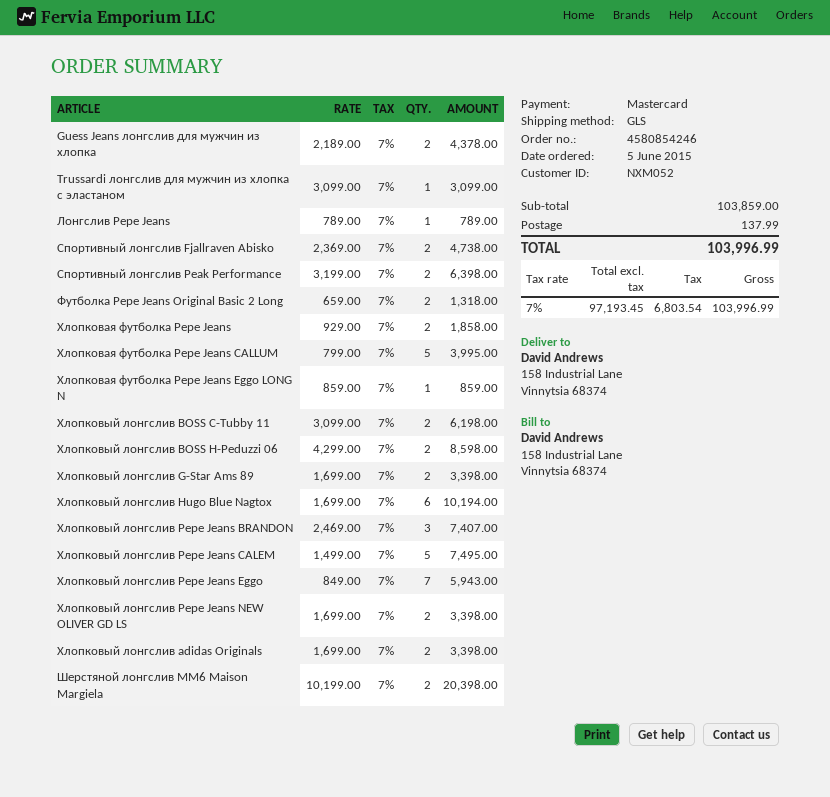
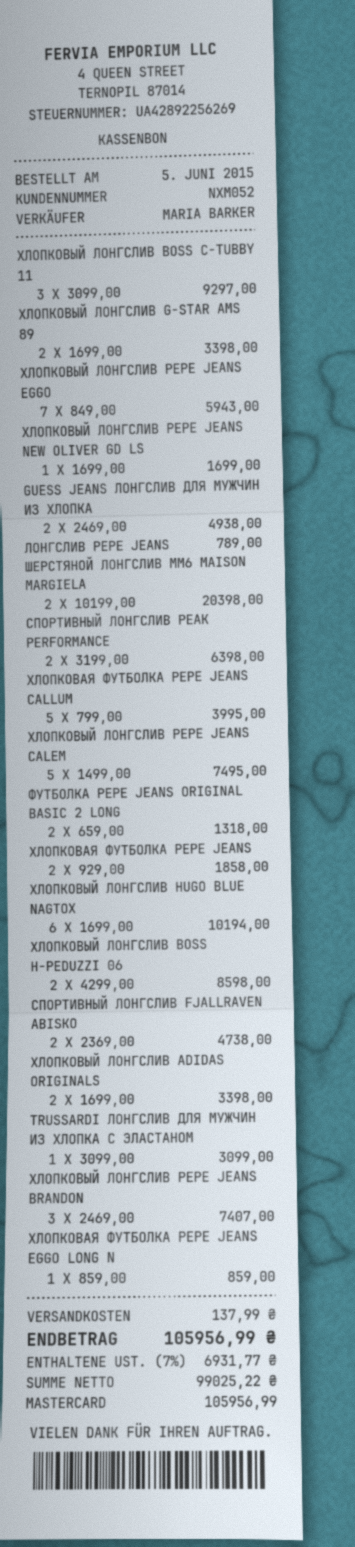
Guess Jeans лонгслив для мужчин из хлопка: 2 x 2189.00 = 4378.00 -> 2 x 2469.00 = 4938.00
Хлопковый лонгслив BOSS C-Tubby 11: 2 x 3099.00 = 6198.00 -> 3 x 3099.00 = 9297.00
Хлопковый лонгслив Pepe Jeans NEW OLIVER GD LS: 2 x 1699.00 = 3398.00 -> 1 x 1699.00 = 1699.00
net: 97193.45 -> 99025.22
tax: 7% = 6803.54 -> 7% = 6931.77
total: 103996.99 -> 105956.99

